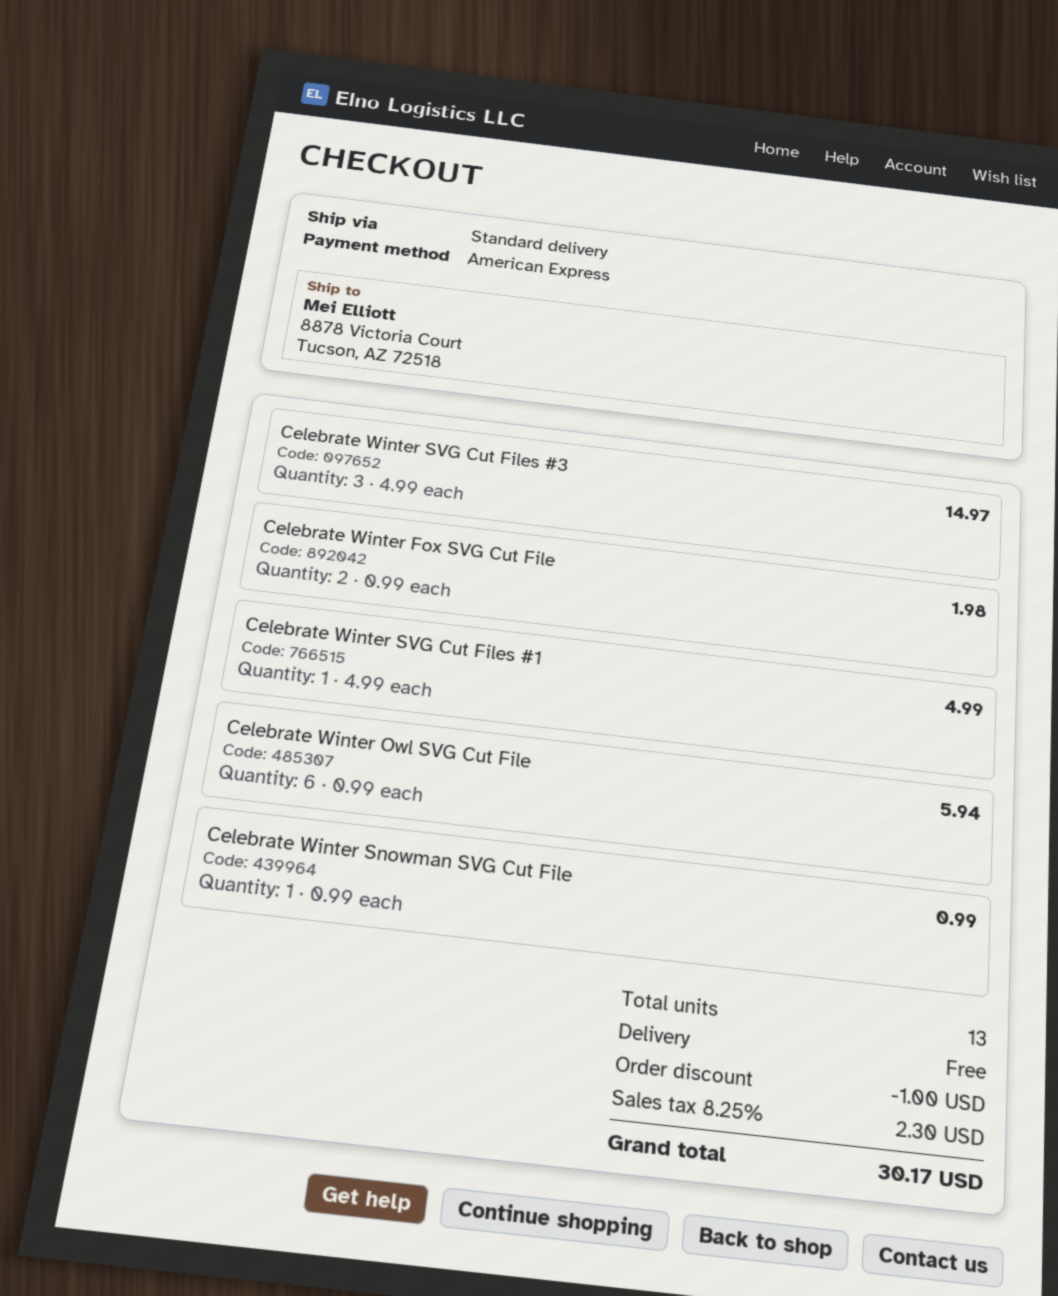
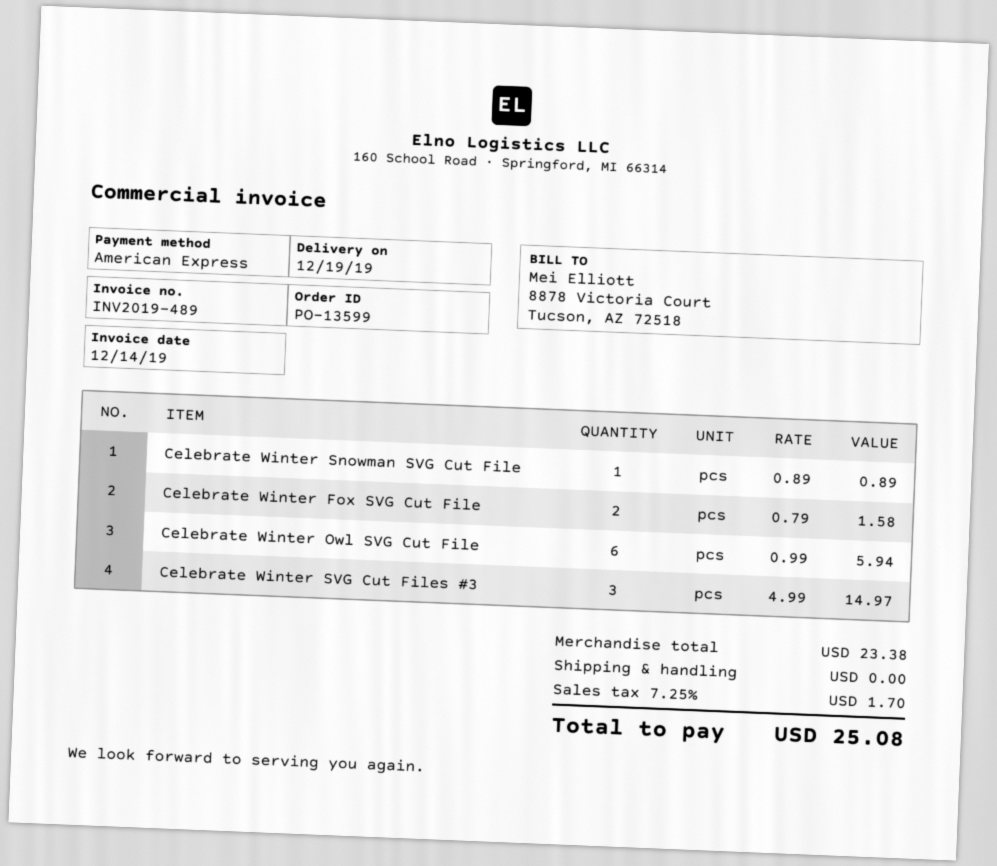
Celebrate Winter Fox SVG Cut File: 2 x 0.99 = 1.98 -> 2 x 0.79 = 1.58
Celebrate Winter SVG Cut Files #1: 1 x 4.99 = 4.99 -> none
Celebrate Winter Snowman SVG Cut File: 1 x 0.99 = 0.99 -> 1 x 0.89 = 0.89
discount: 1.00 -> none
tax: 8.25% = 2.30 -> 7.25% = 1.70
total: 30.17 -> 25.08

